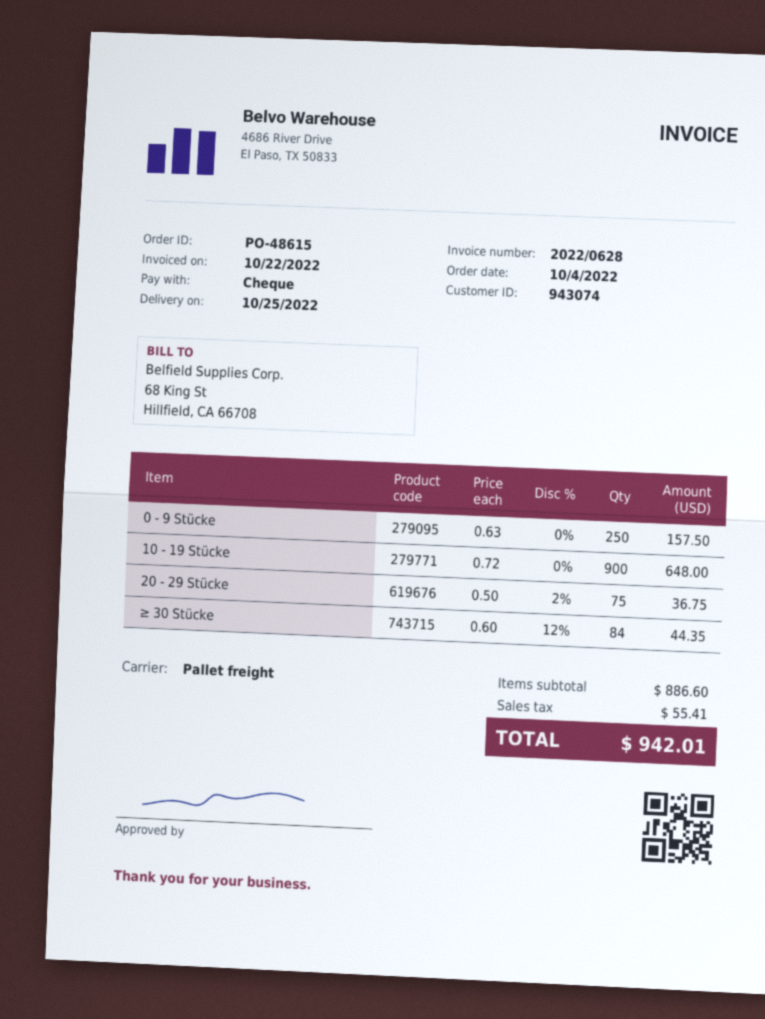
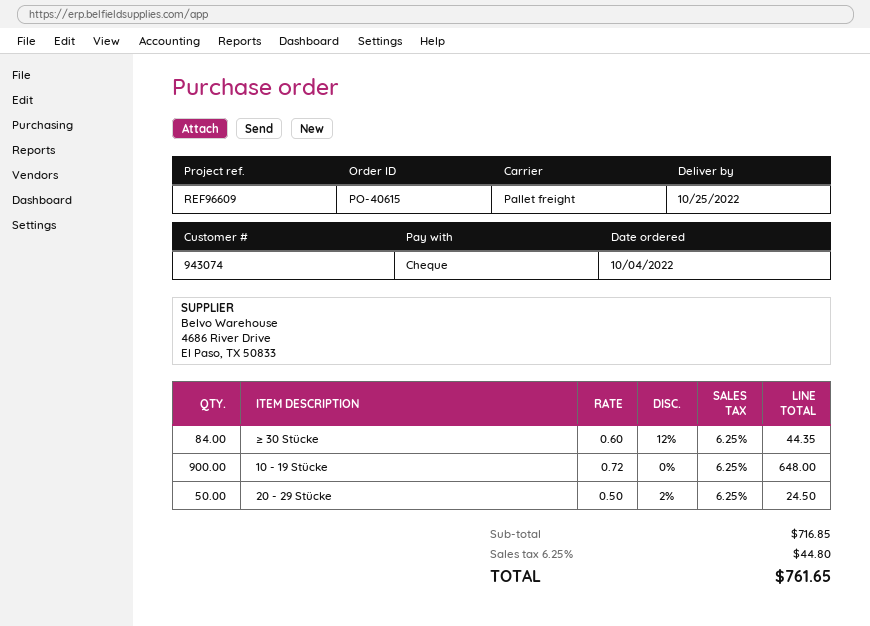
order number: PO-48615 -> PO-40615
0 - 9 Stücke: 250 x 0.63 = 157.50 -> none
20 - 29 Stücke: 75 x 0.50 - 2% = 36.75 -> 50 x 0.50 - 2% = 24.50
subtotal: 886.60 -> 716.85
tax: 55.41 -> 44.80
total: 942.01 -> 761.65

